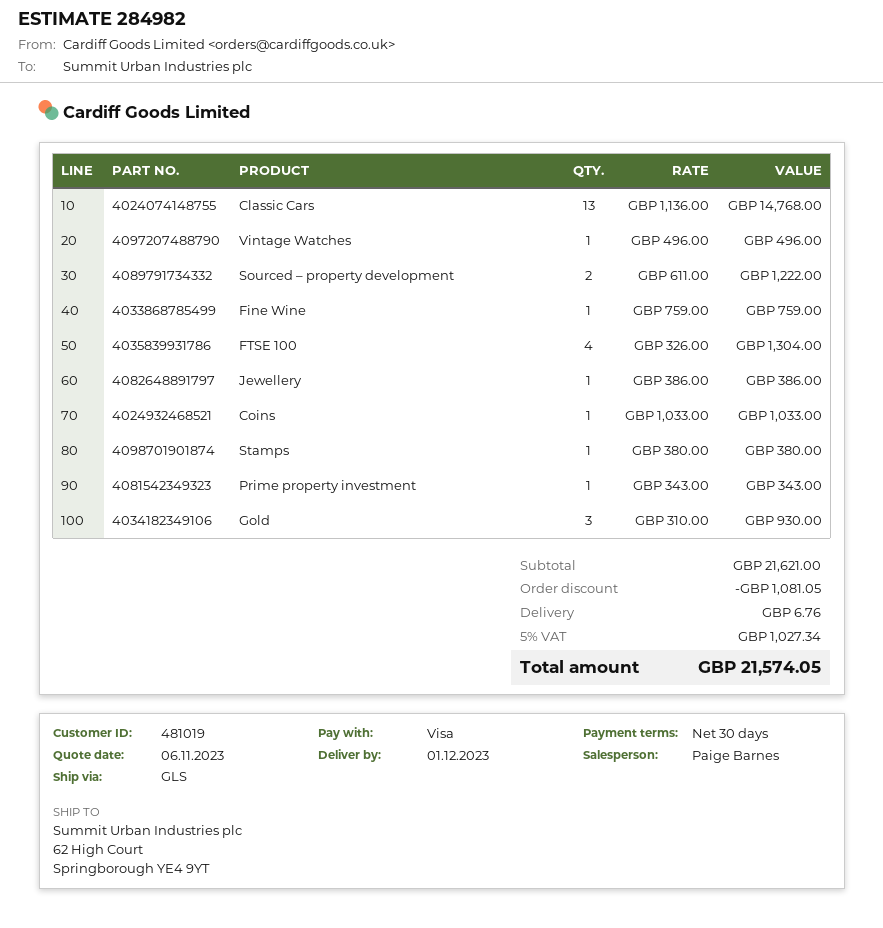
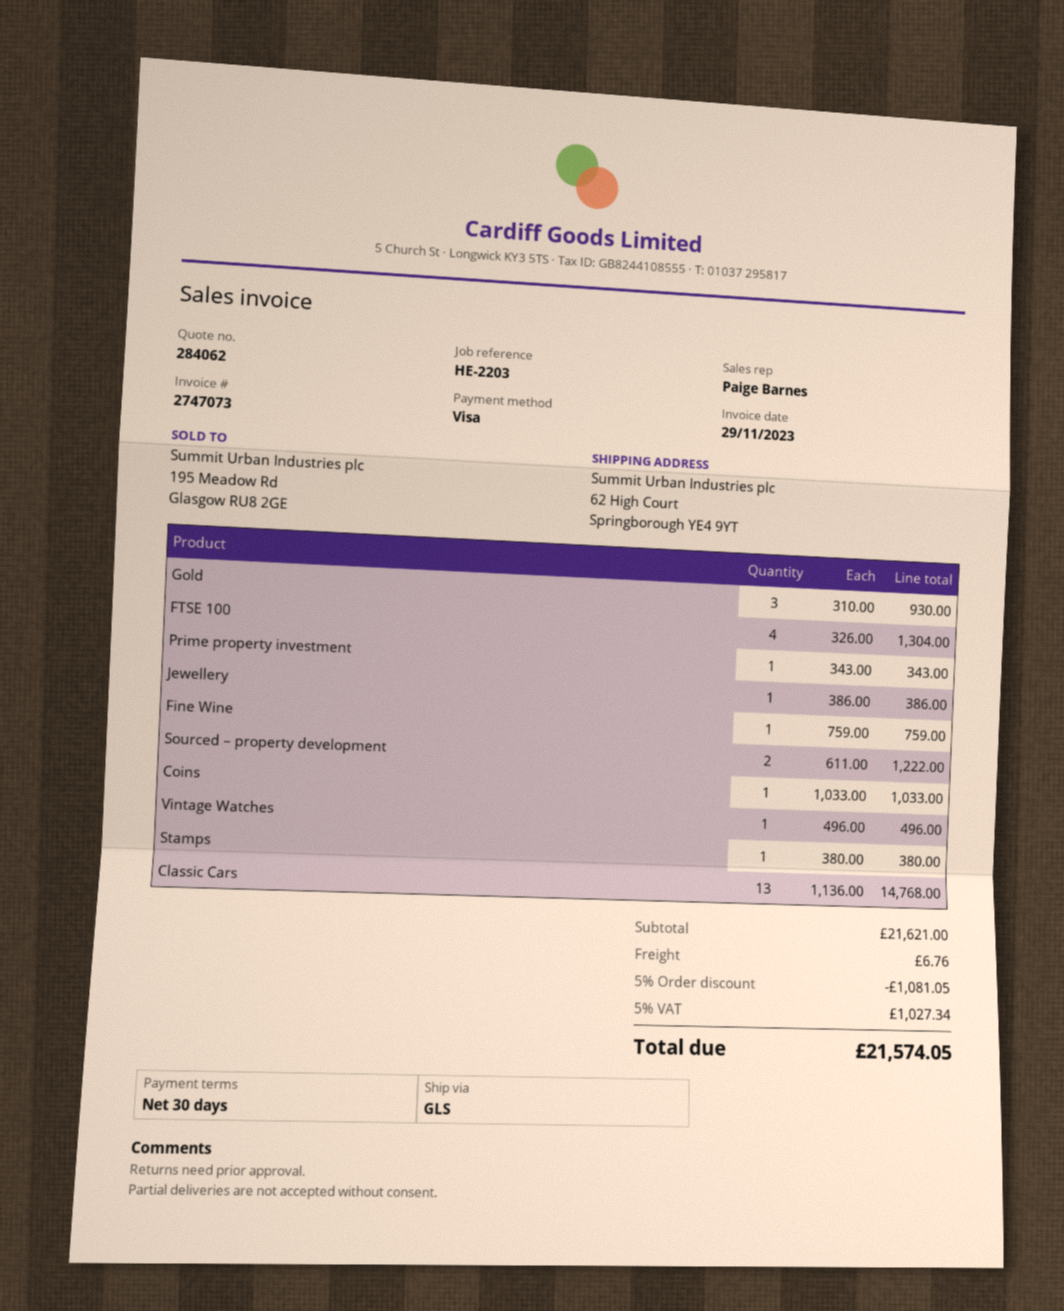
quote number: 284982 -> 284062

